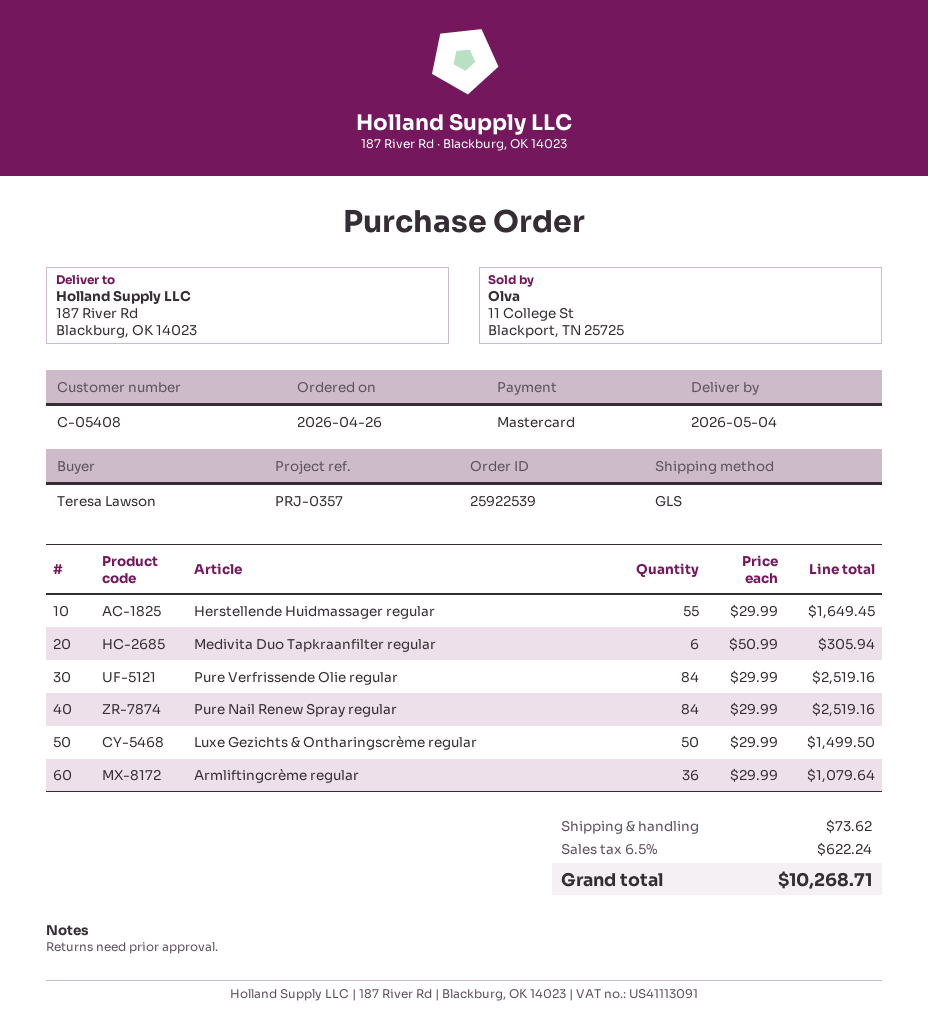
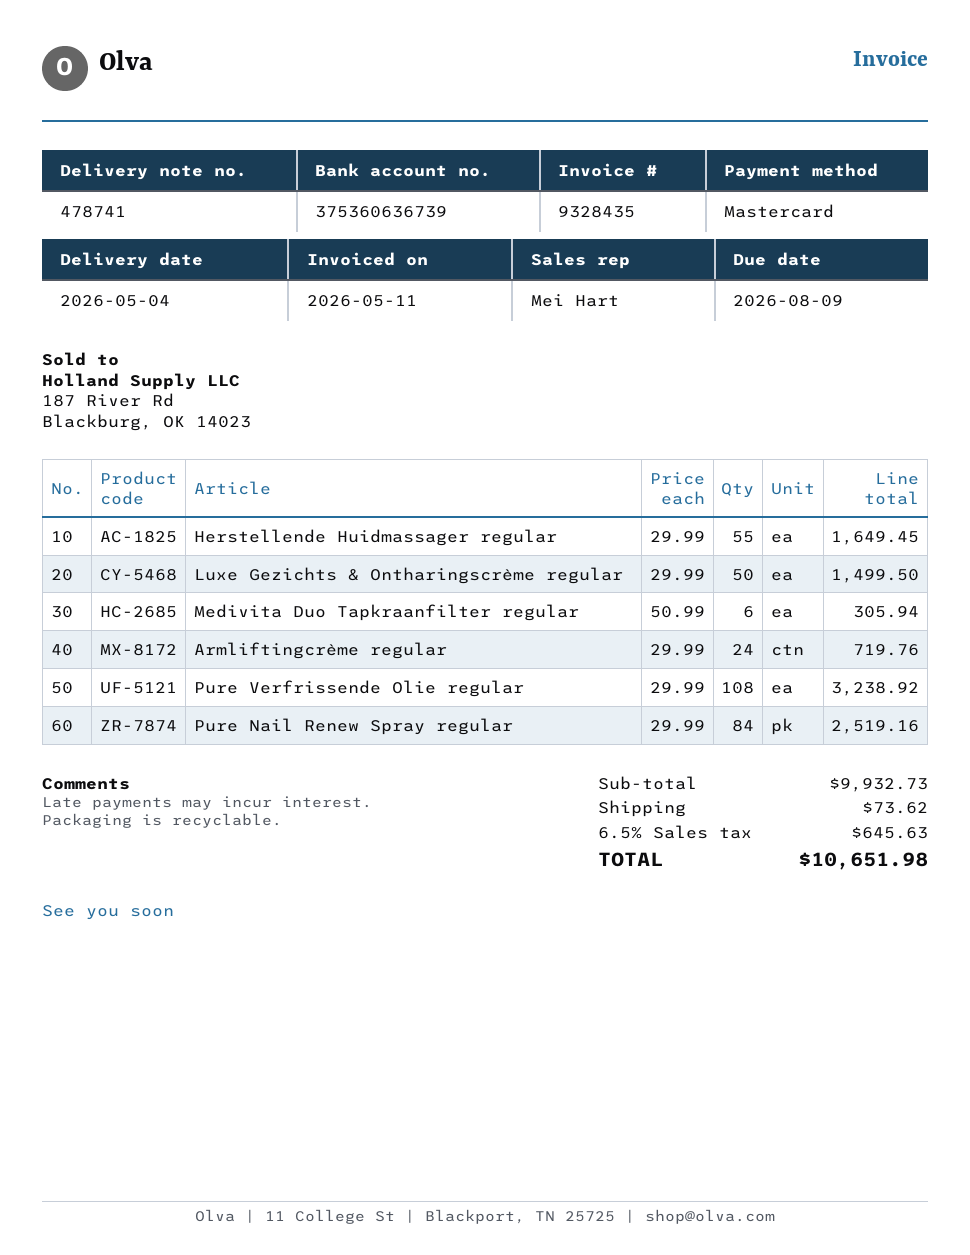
Pure Verfrissende Olie regular: 84 x 29.99 = 2519.16 -> 108 x 29.99 = 3238.92
Armliftingcrème regular: 36 x 29.99 = 1079.64 -> 24 x 29.99 = 719.76
tax: 6.5% = 622.24 -> 6.5% = 645.63
total: 10268.71 -> 10651.98

